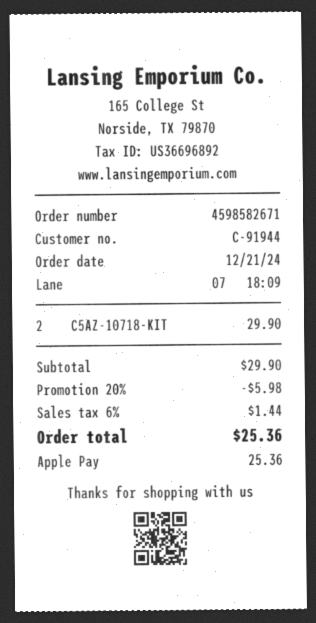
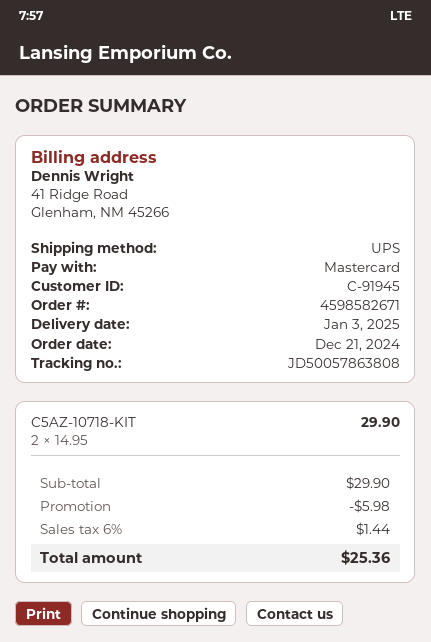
customer number: C-91944 -> C-91945
payment method: Apple Pay -> Mastercard

